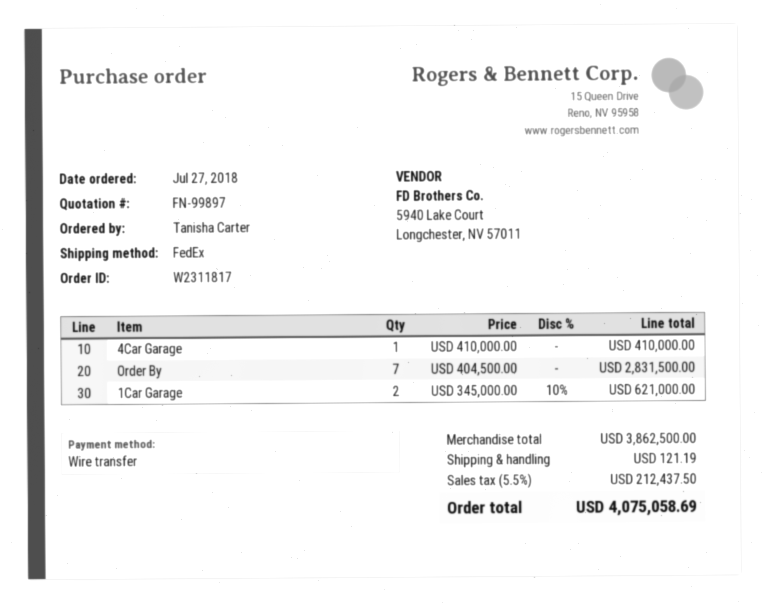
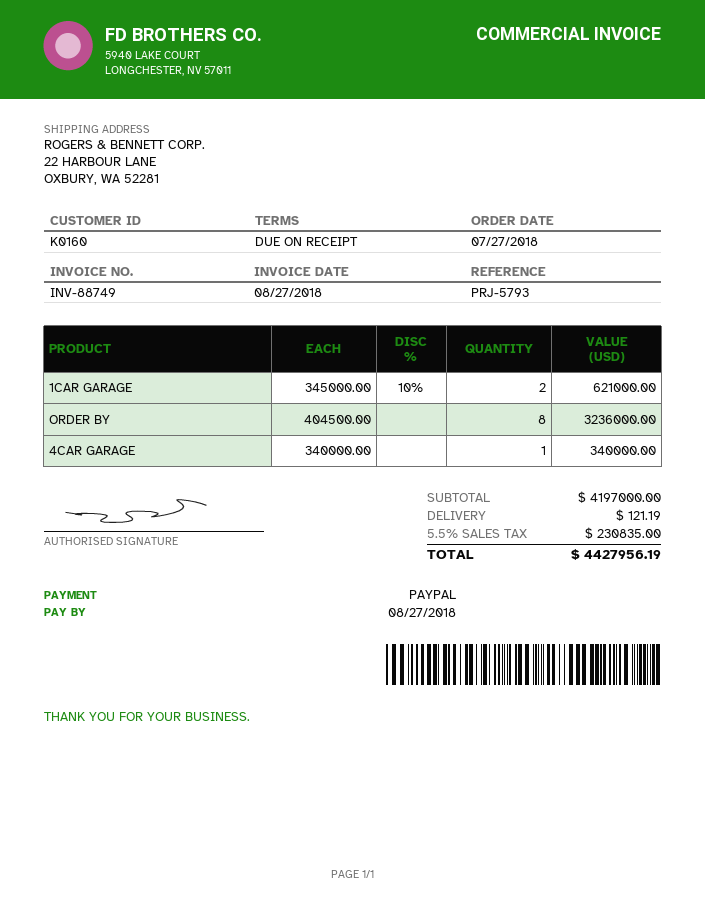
payment method: bank transfer -> PayPal
4Car Garage: 1 x 410000.00 = 410000.00 -> 1 x 340000.00 = 340000.00
Order By: 7 x 404500.00 = 2831500.00 -> 8 x 404500.00 = 3236000.00
subtotal: 3862500.00 -> 4197000.00
tax: 5.5% = 212437.50 -> 5.5% = 230835.00
total: 4075058.69 -> 4427956.19

